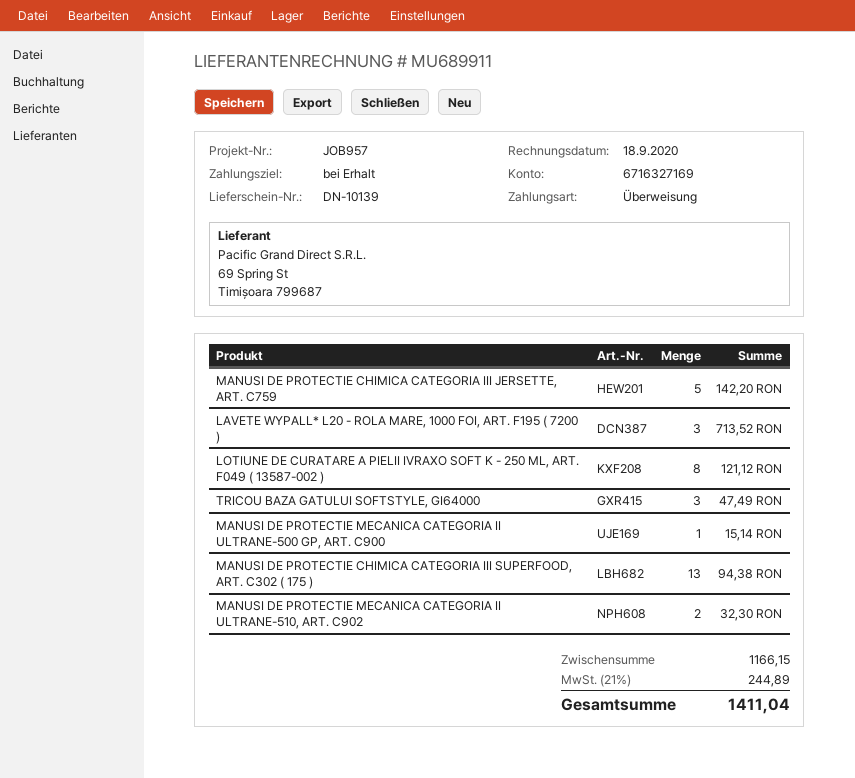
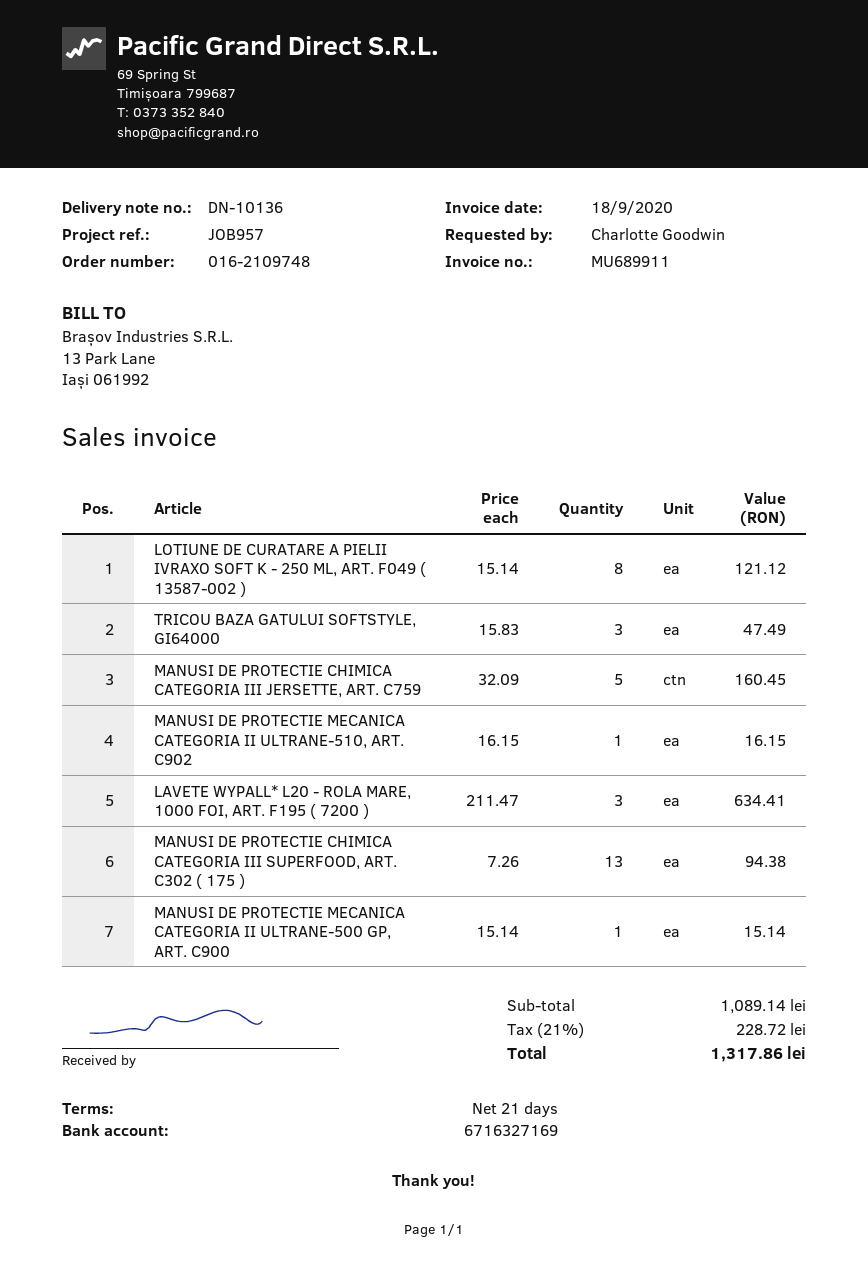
delivery note number: DN-10139 -> DN-10136
payment terms: on receipt -> 21 days
MANUSI DE PROTECTIE CHIMICA CATEGORIA III JERSETTE, ART. C759: 5 for 142.20 -> 5 for 160.45
LAVETE WYPALL* L20 - ROLA MARE, 1000 FOI, ART. F195 ( 7200 ): 3 for 713.52 -> 3 for 634.41
MANUSI DE PROTECTIE MECANICA CATEGORIA II ULTRANE-510, ART. C902: 2 for 32.30 -> 1 for 16.15
subtotal: 1166.15 -> 1089.14
tax: 21% = 244.89 -> 21% = 228.72
total: 1411.04 -> 1317.86

